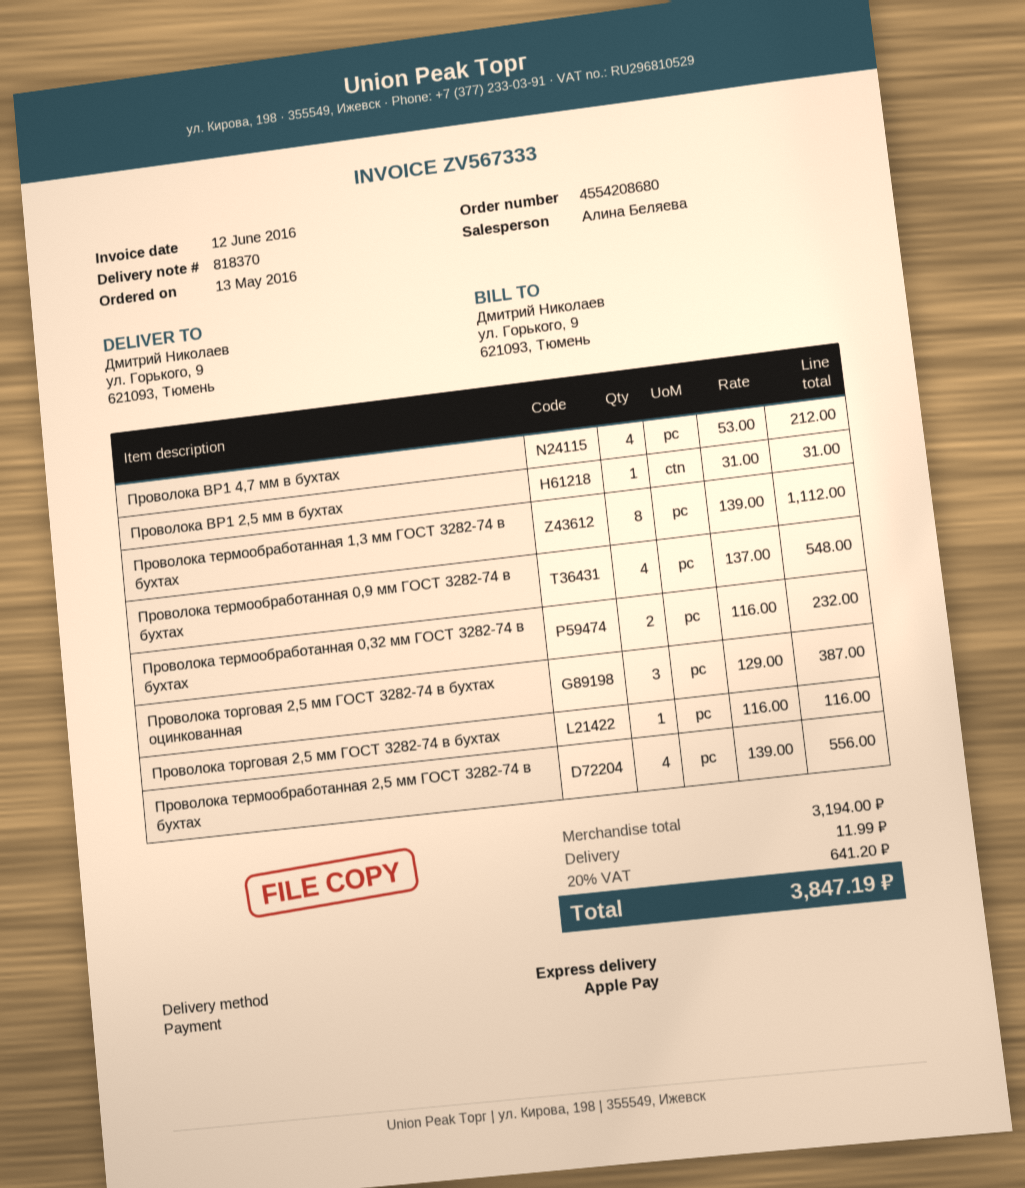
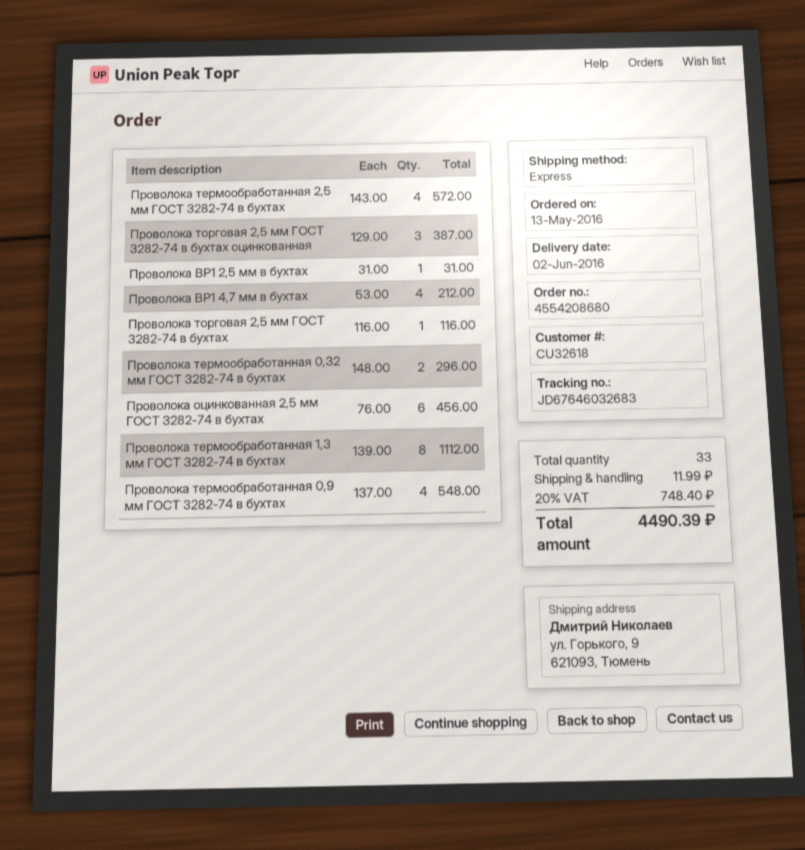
Проволока термообработанная 0,32 мм ГОСТ 3282-74 в бухтах: 2 x 116.00 = 232.00 -> 2 x 148.00 = 296.00
Проволока термообработанная 2,5 мм ГОСТ 3282-74 в бухтах: 4 x 139.00 = 556.00 -> 4 x 143.00 = 572.00
Проволока оцинкованная 2,5 мм ГОСТ 3282-74 в бухтах: none -> 6 x 76.00 = 456.00
tax: 20% = 641.20 -> 20% = 748.40
total: 3847.19 -> 4490.39

